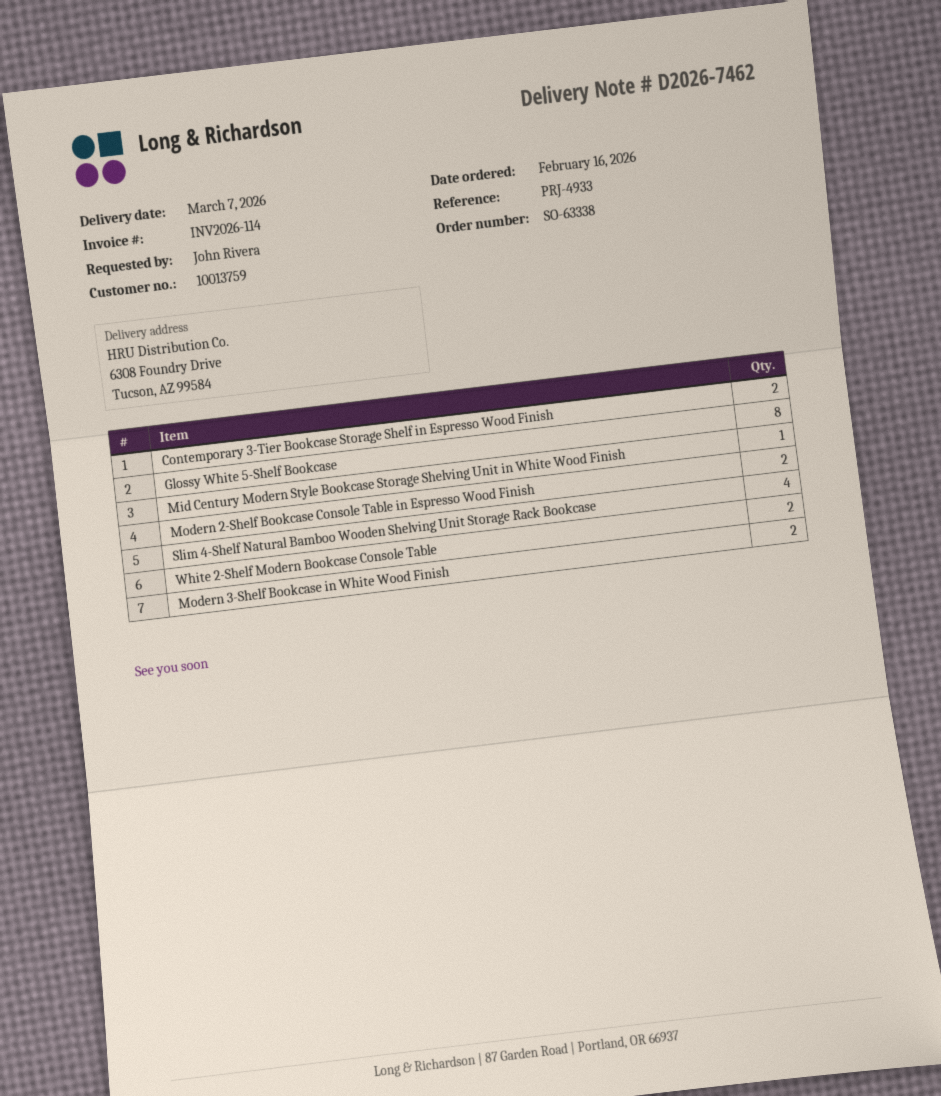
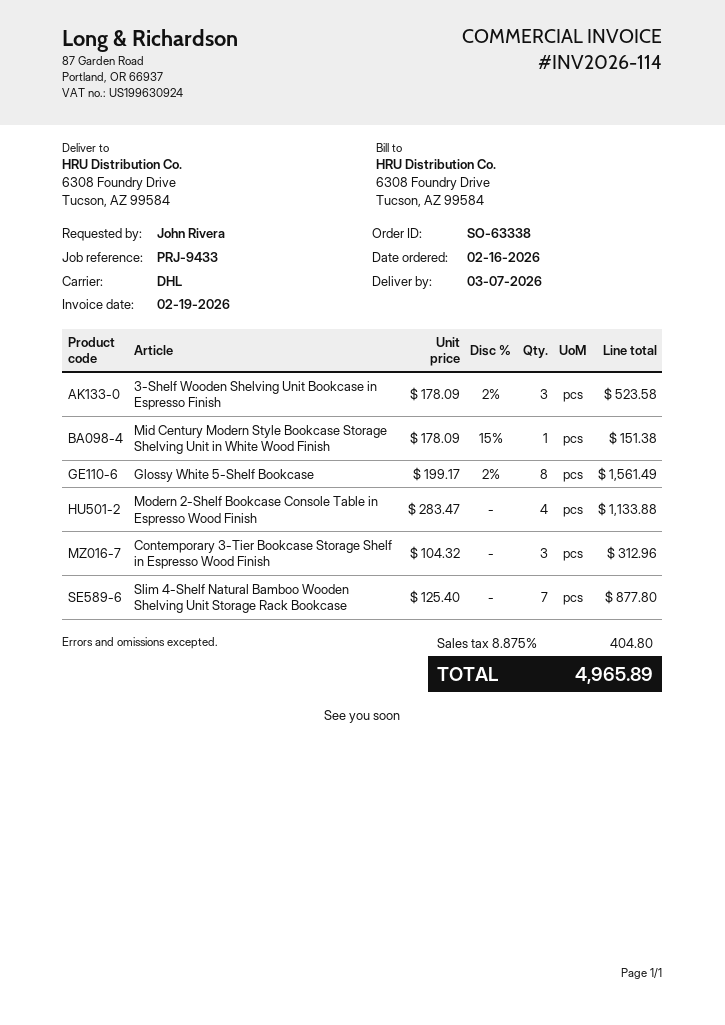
reference: PRJ-4933 -> PRJ-9433
Contemporary 3-Tier Bookcase Storage Shelf in Espresso Wood Finish: 2 -> 3
Modern 2-Shelf Bookcase Console Table in Espresso Wood Finish: 2 -> 4
Slim 4-Shelf Natural Bamboo Wooden Shelving Unit Storage Rack Bookcase: 4 -> 7
White 2-Shelf Modern Bookcase Console Table: 2 -> none
Modern 3-Shelf Bookcase in White Wood Finish: 2 -> none
3-Shelf Wooden Shelving Unit Bookcase in Espresso Finish: none -> 3

